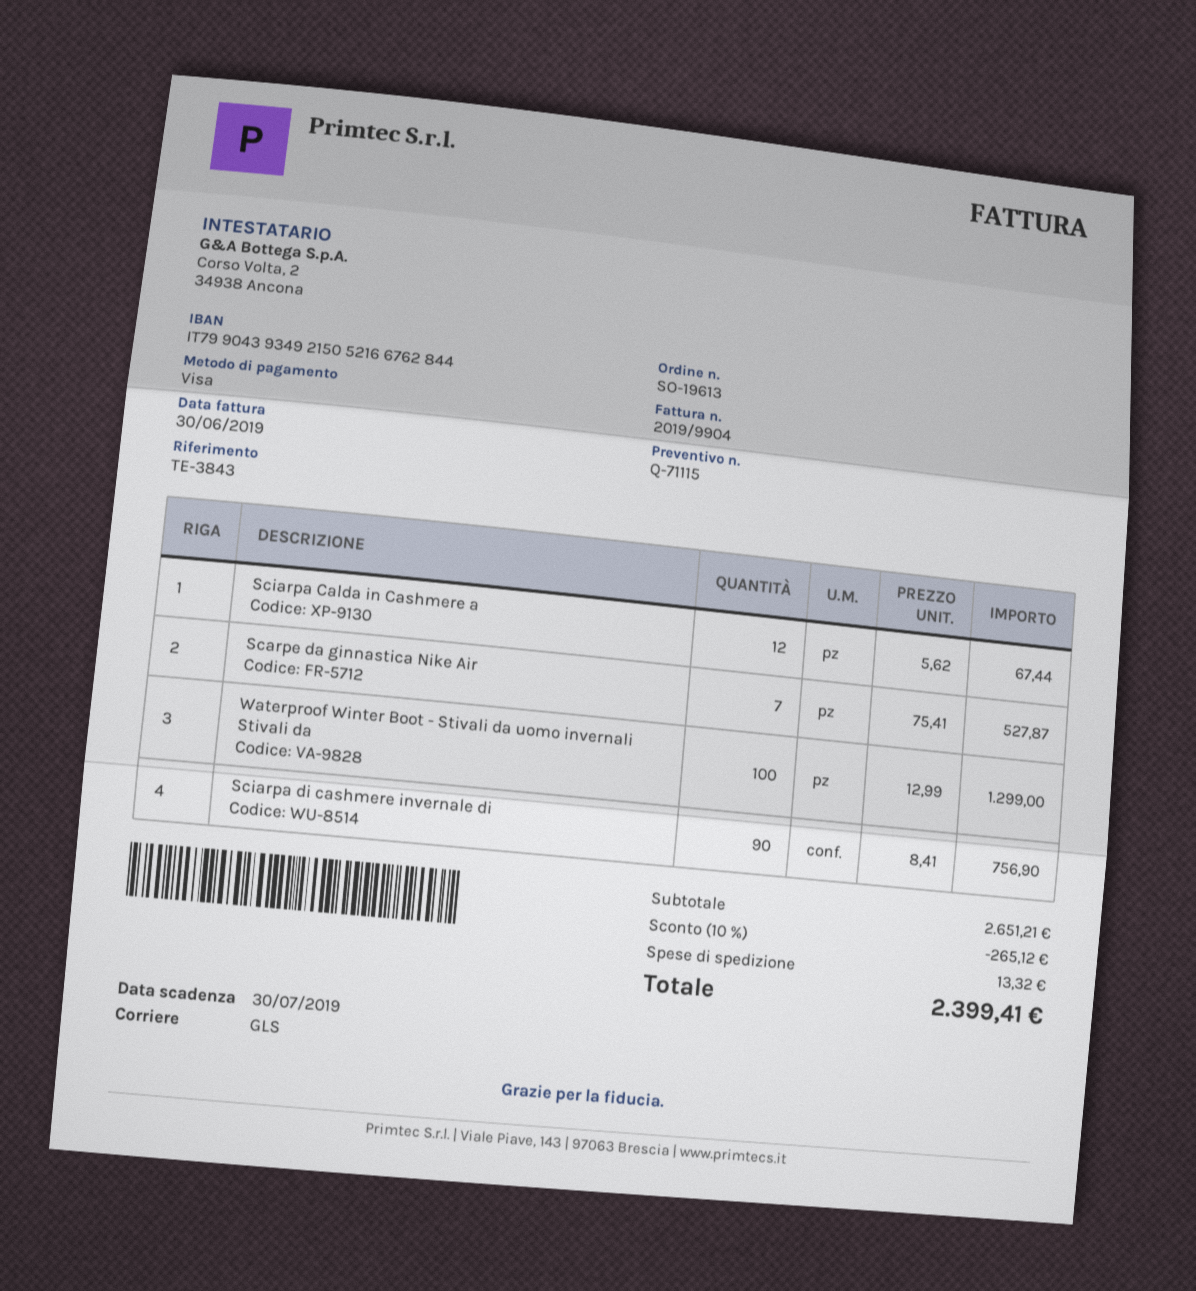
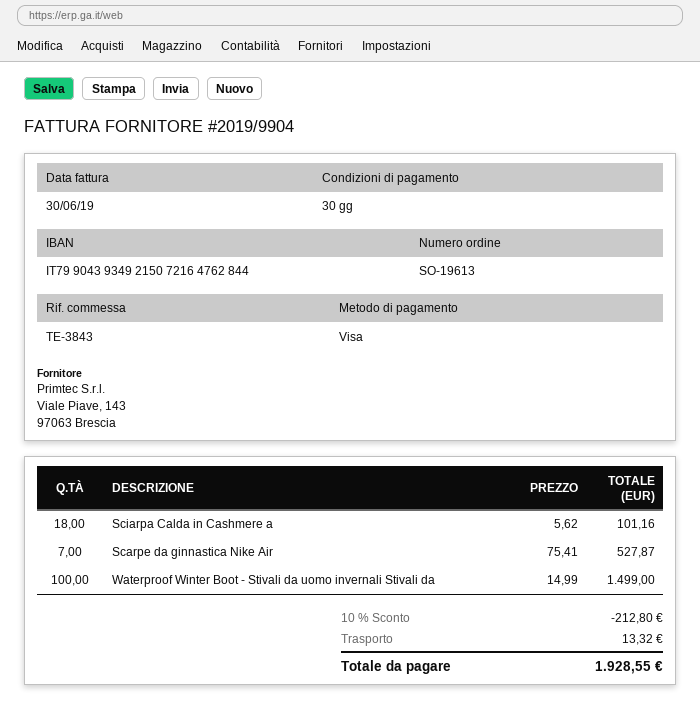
bank account: IT7990439349215052166762844 -> IT7990439349215072164762844
Sciarpa Calda in Cashmere a: 12 x 5.62 = 67.44 -> 18 x 5.62 = 101.16
Waterproof Winter Boot - Stivali da uomo invernali Stivali da: 100 x 12.99 = 1299.00 -> 100 x 14.99 = 1499.00
Sciarpa di cashmere invernale di: 90 x 8.41 = 756.90 -> none
discount: 10% = 265.12 -> 10% = 212.80
total: 2399.41 -> 1928.55

